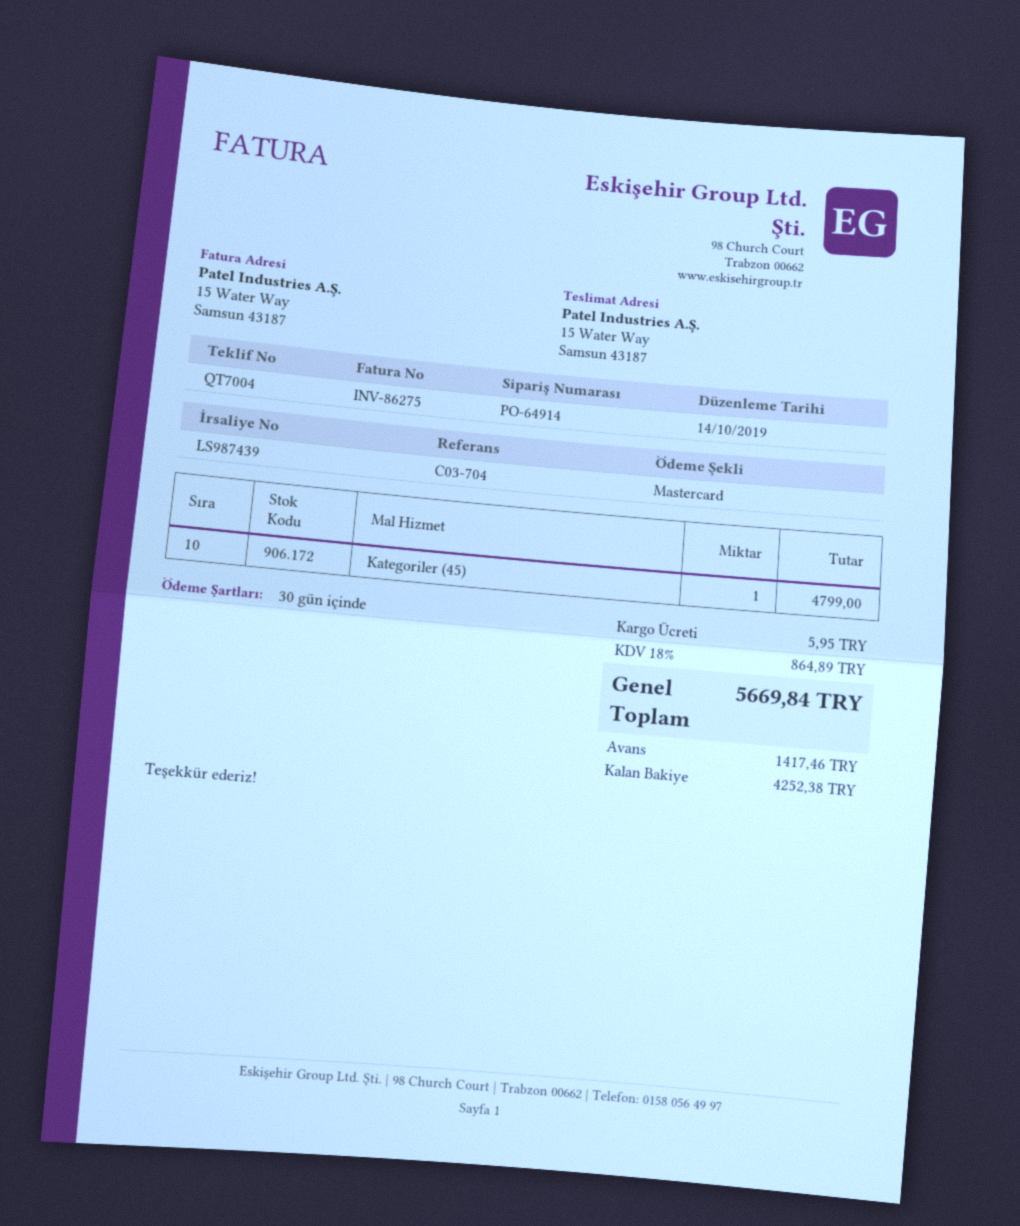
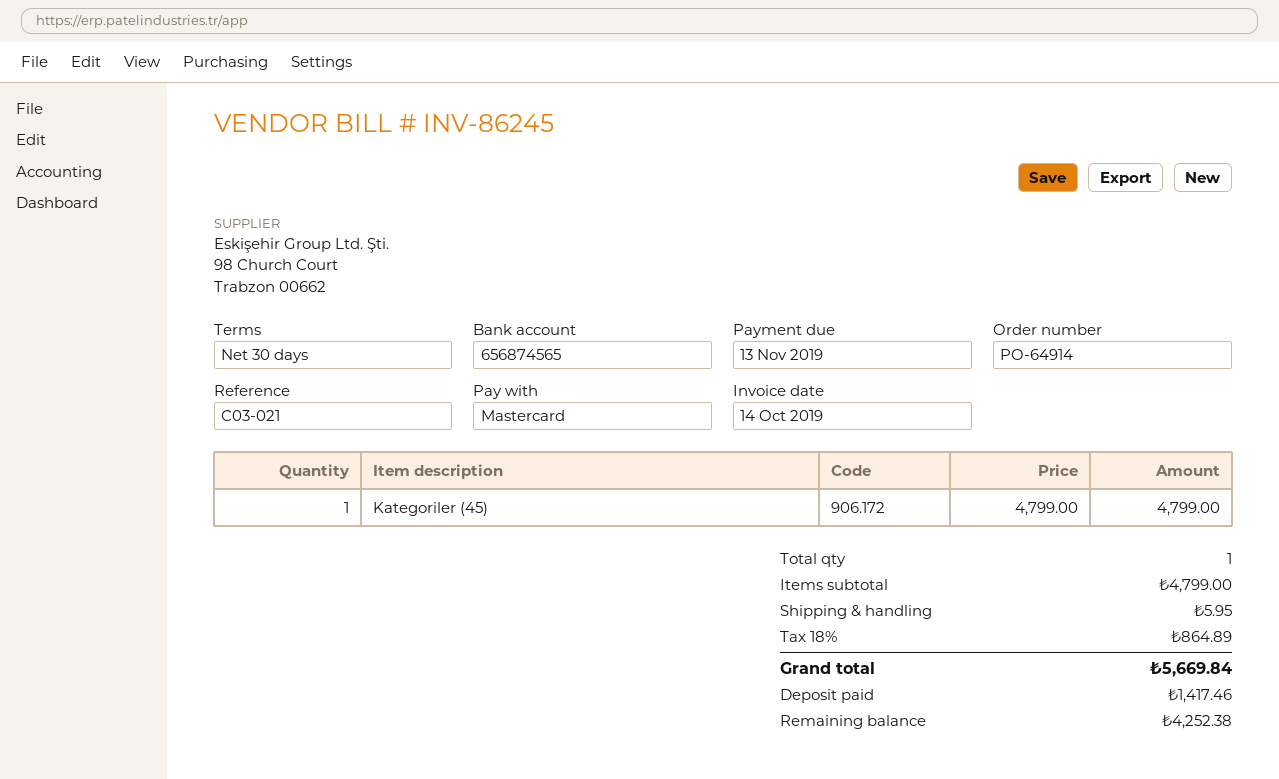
invoice number: INV-86275 -> INV-86245
reference: C03-704 -> C03-021

